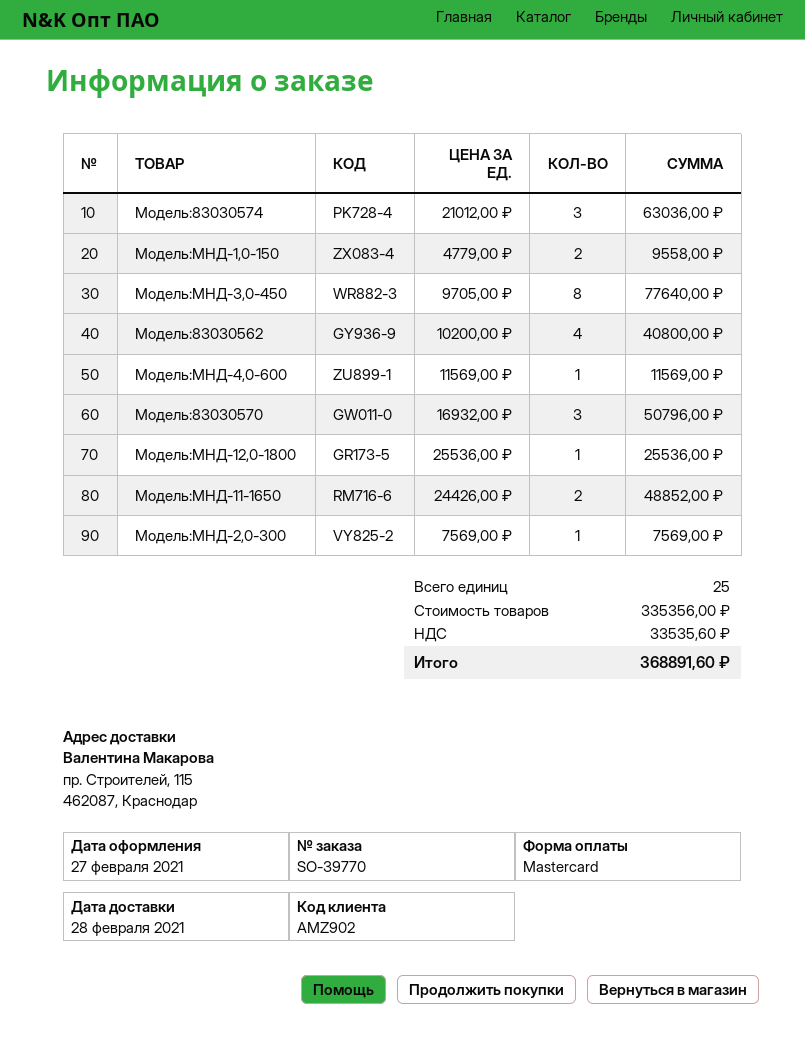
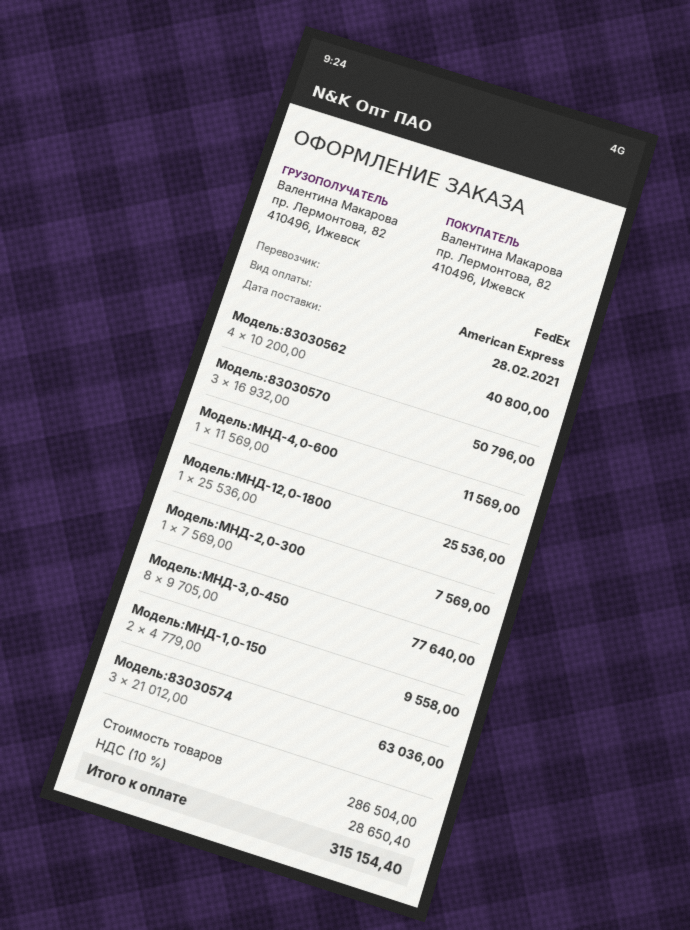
payment method: Mastercard -> American Express
ship to: пр. Строителей, 115, 462087, Краснодар -> пр. Лермонтова, 82, 410496, Ижевск
Модель:МНД-11-1650: 2 x 24426.00 = 48852.00 -> none
subtotal: 335356.00 -> 286504.00
tax: 33535.60 -> 28650.40
total: 368891.60 -> 315154.40

